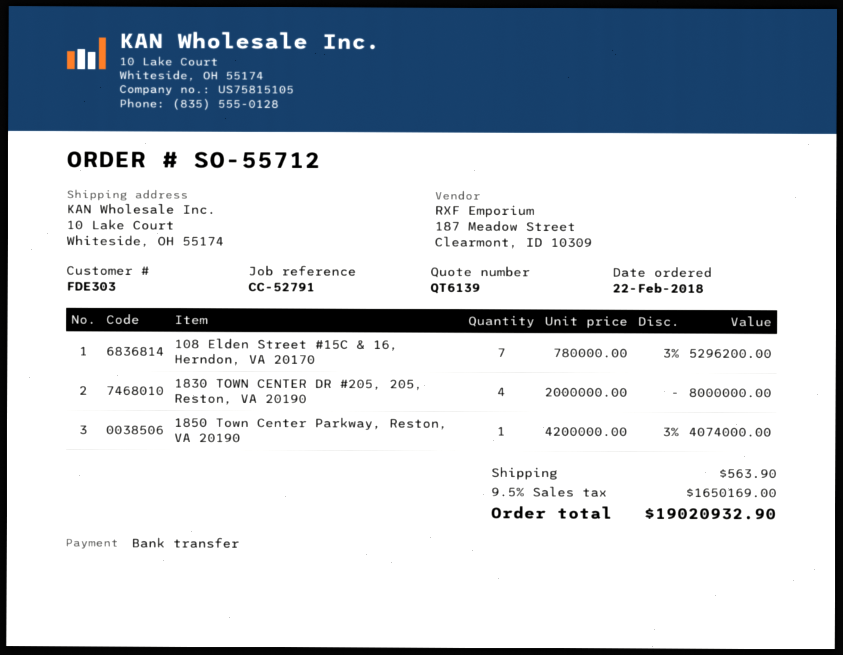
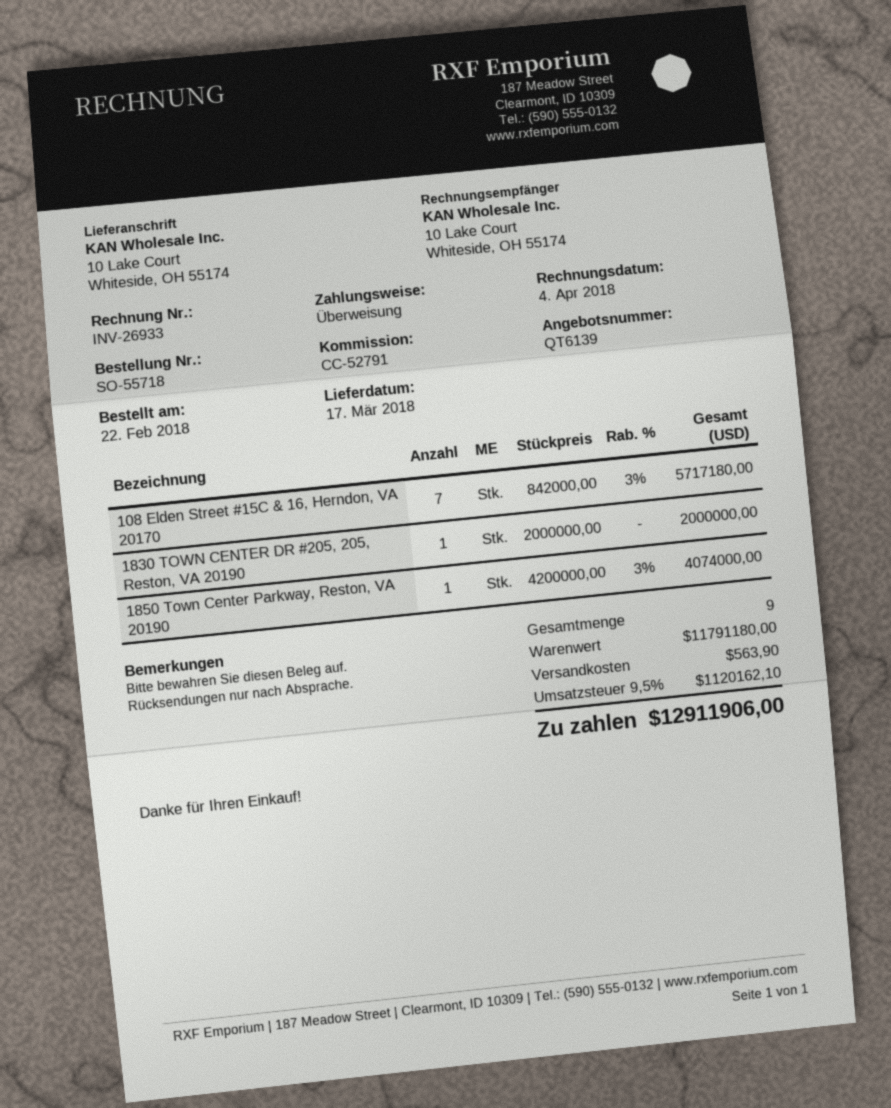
order number: SO-55712 -> SO-55718
108 Elden Street #15C & 16, Herndon, VA 20170: 7 x 780000.00 - 3% = 5296200.00 -> 7 x 842000.00 - 3% = 5717180.00
1830 TOWN CENTER DR #205, 205, Reston, VA 20190: 4 x 2000000.00 = 8000000.00 -> 1 x 2000000.00 = 2000000.00
tax: 9.5% = 1650169.00 -> 9.5% = 1120162.10
total: 19020932.90 -> 12911906.00

